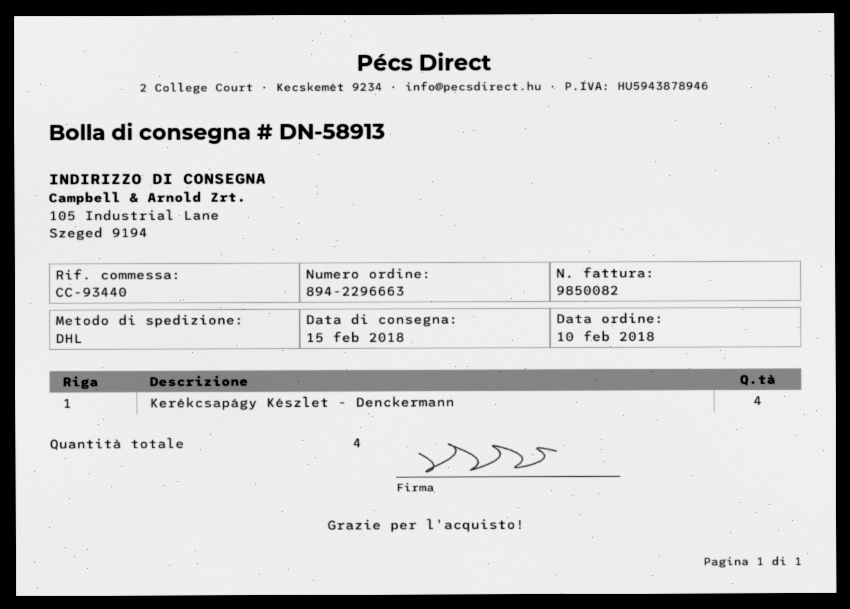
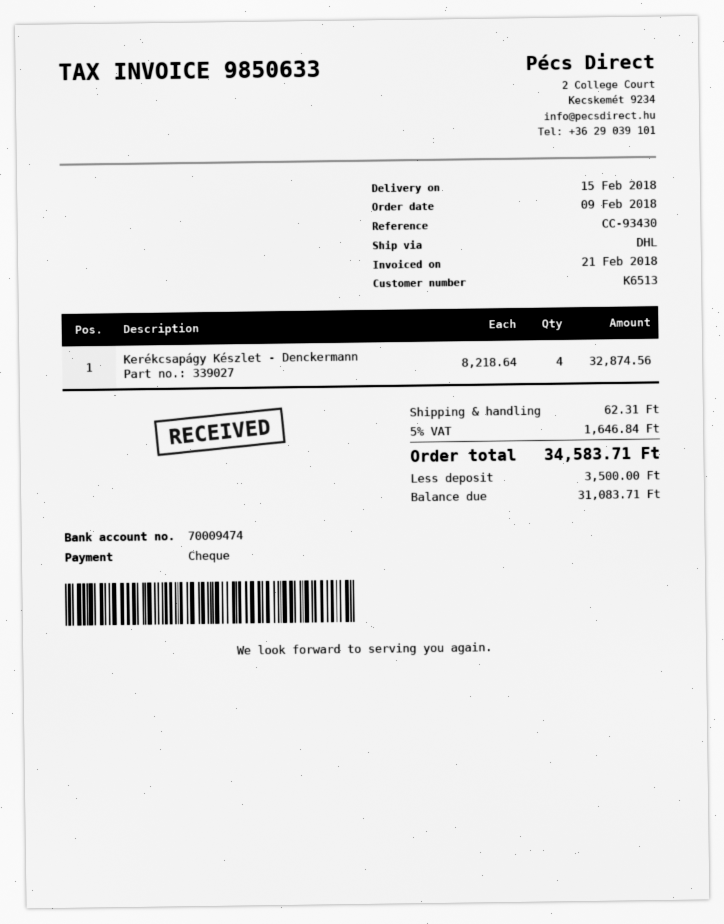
order date: 2018-02-10 -> 2018-02-09
invoice number: 9850082 -> 9850633
reference: CC-93440 -> CC-93430

